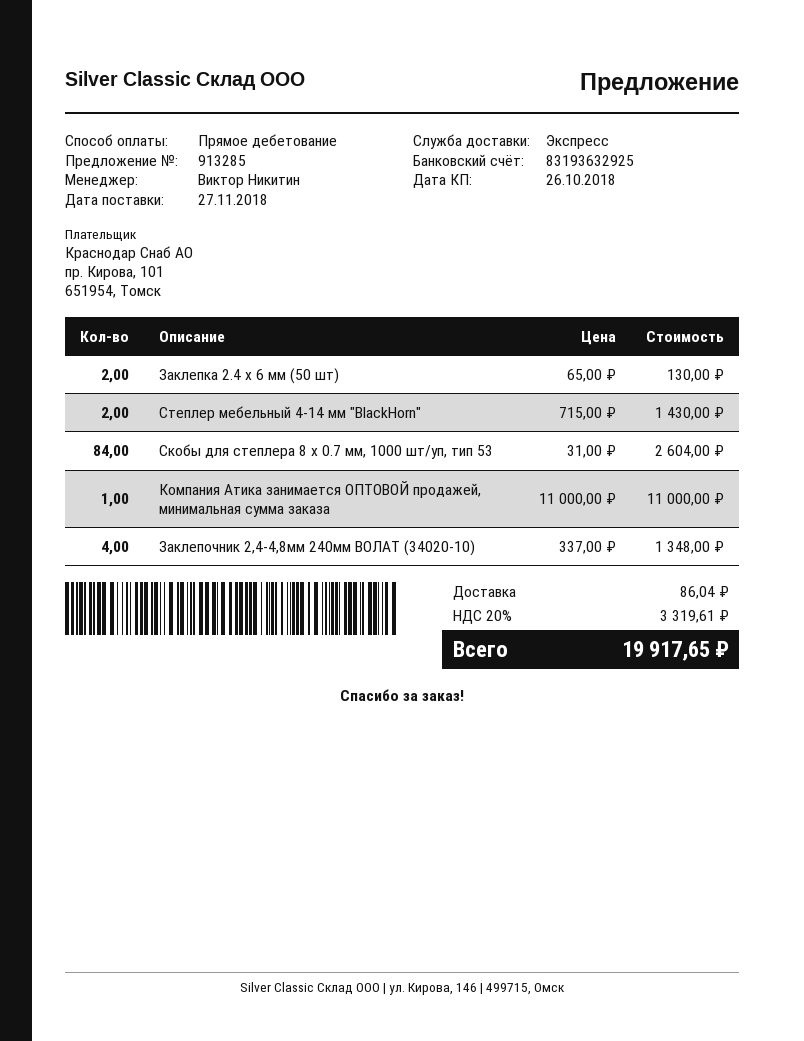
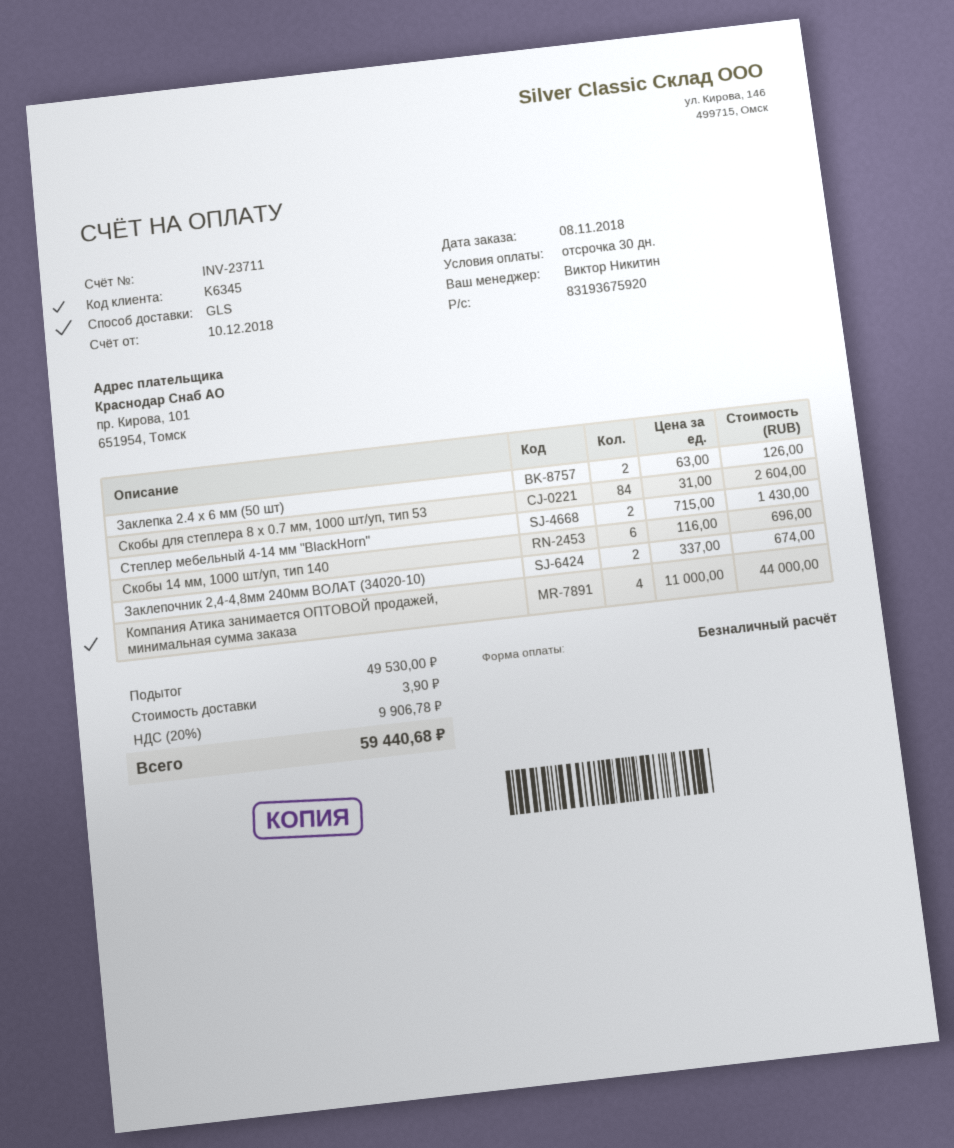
payment method: direct debit -> bank transfer
bank account: 83193632925 -> 83193675920
shipping method: express -> GLS
Заклепка 2.4 х 6 мм (50 шт): 2 x 65.00 = 130.00 -> 2 x 63.00 = 126.00
Компания Атика занимается ОПТОВОЙ продажей, минимальная сумма заказа: 1 x 11000.00 = 11000.00 -> 4 x 11000.00 = 44000.00
Заклепочник 2,4-4,8мм 240мм ВОЛАТ (34020-10): 4 x 337.00 = 1348.00 -> 2 x 337.00 = 674.00
Скобы 14 мм, 1000 шт/уп, тип 140: none -> 6 x 116.00 = 696.00
shipping: 86.04 -> 3.90
tax: 20% = 3319.61 -> 20% = 9906.78
total: 19917.65 -> 59440.68

